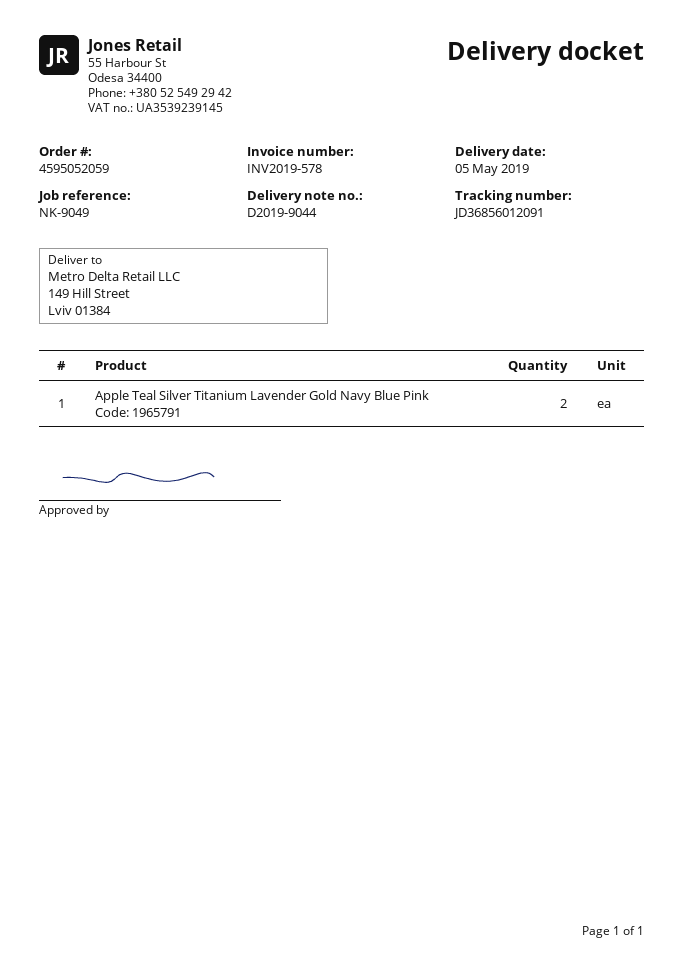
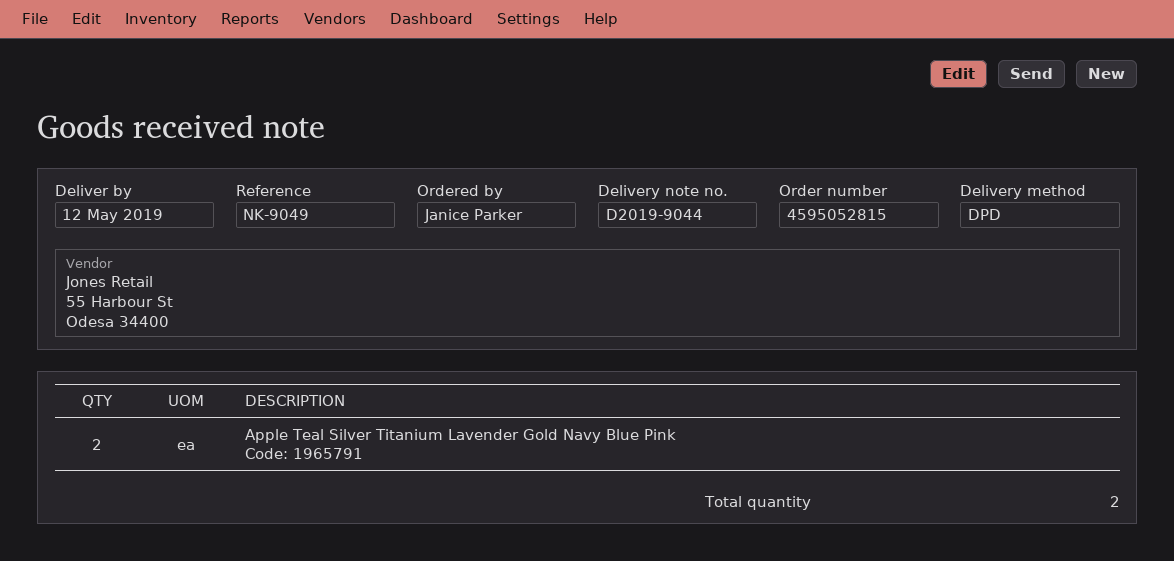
order number: 4595052059 -> 4595052815
delivery date: 2019-05-05 -> 2019-05-12

